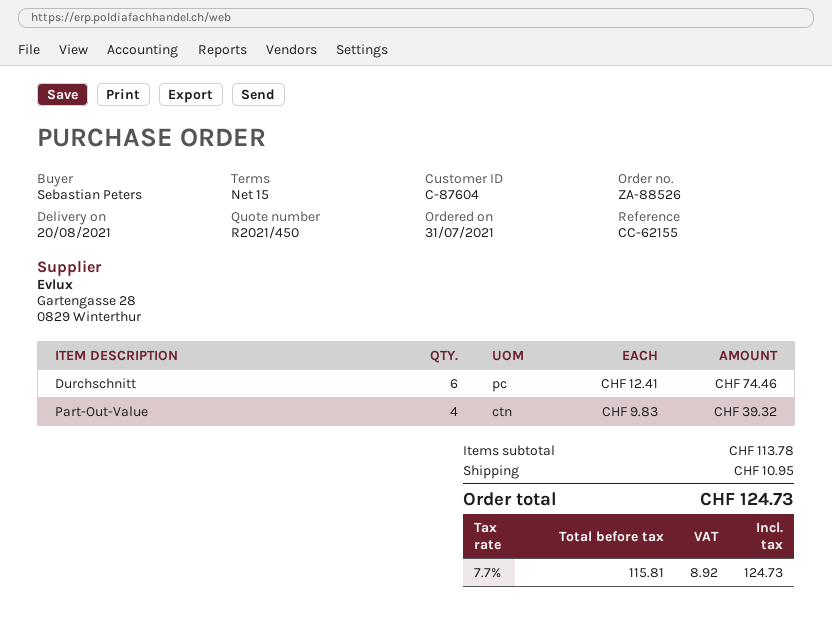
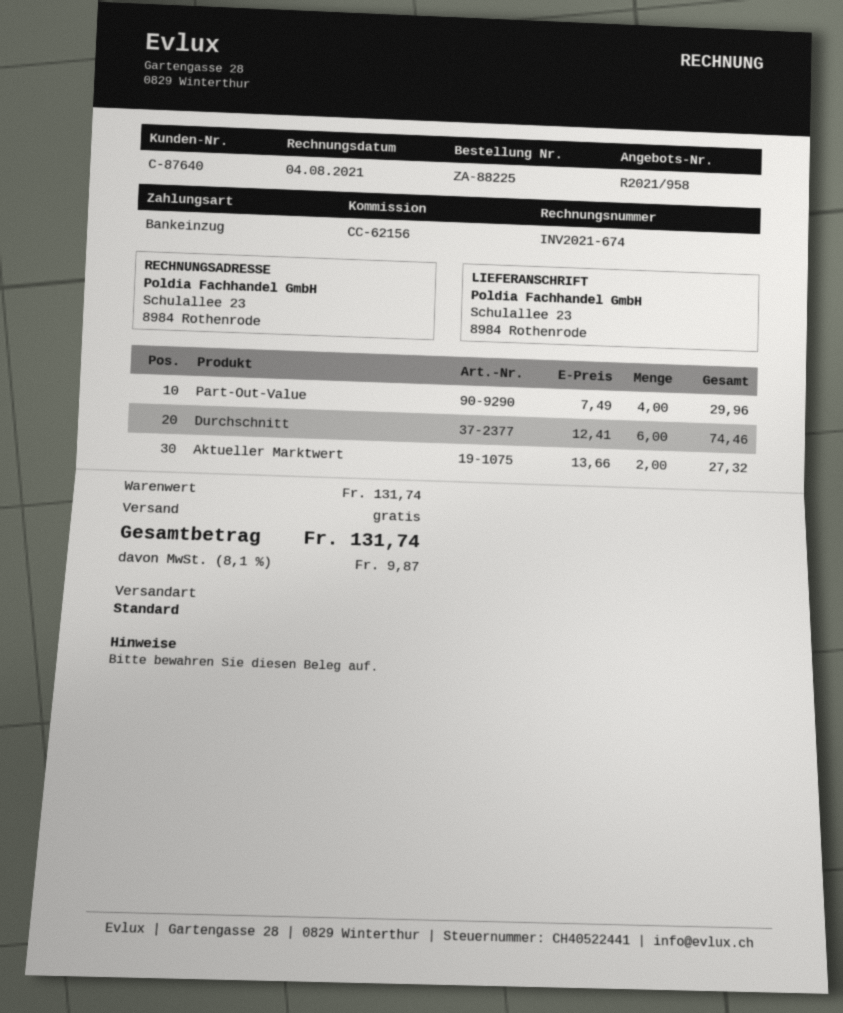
quote number: R2021/450 -> R2021/958
order number: ZA-88526 -> ZA-88225
customer number: C-87604 -> C-87640
reference: CC-62155 -> CC-62156
Part-Out-Value: 4 x 9.83 = 39.32 -> 4 x 7.49 = 29.96
Aktueller Marktwert: none -> 2 x 13.66 = 27.32
subtotal: 113.78 -> 131.74
shipping: 10.95 -> 0.00
tax: 7.7% = 8.92 -> 8.1% = 9.87
total: 124.73 -> 131.74

